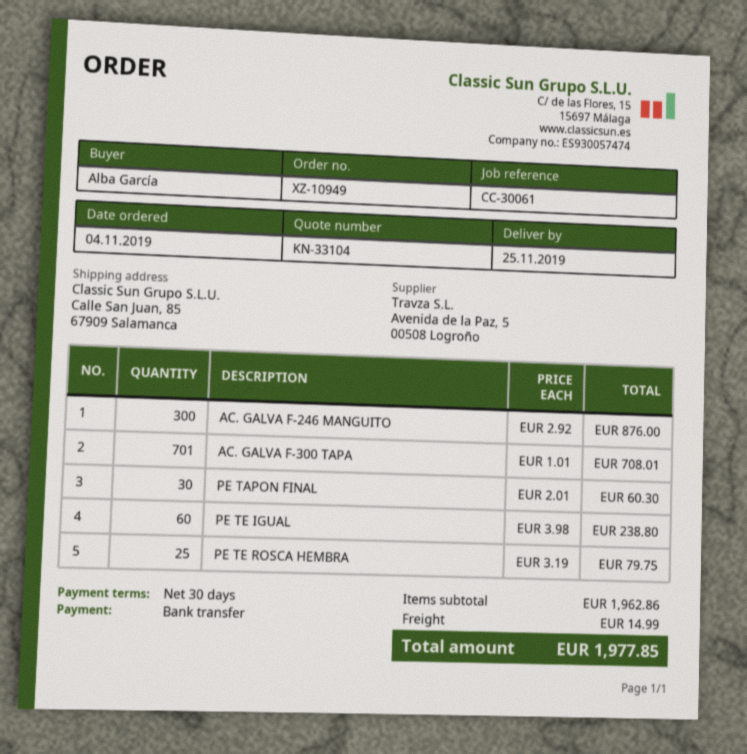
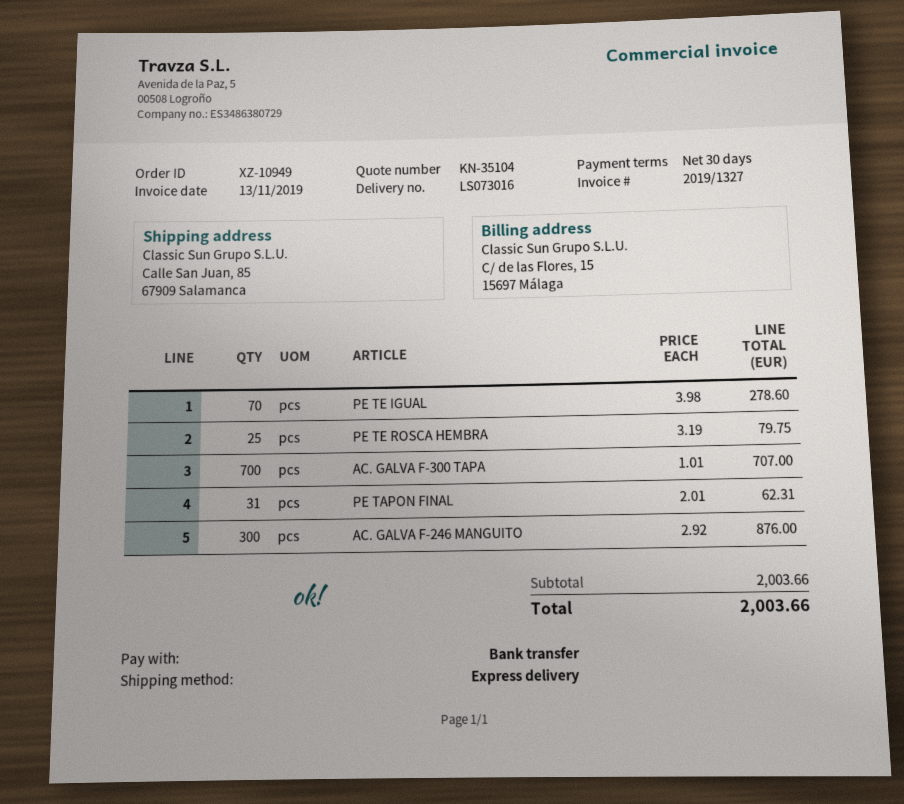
quote number: KN-33104 -> KN-35104
AC. GALVA F-300 TAPA: 701 x 1.01 = 708.01 -> 700 x 1.01 = 707.00
PE TAPON FINAL: 30 x 2.01 = 60.30 -> 31 x 2.01 = 62.31
PE TE IGUAL: 60 x 3.98 = 238.80 -> 70 x 3.98 = 278.60
subtotal: 1962.86 -> 2003.66
shipping: 14.99 -> none
total: 1977.85 -> 2003.66

